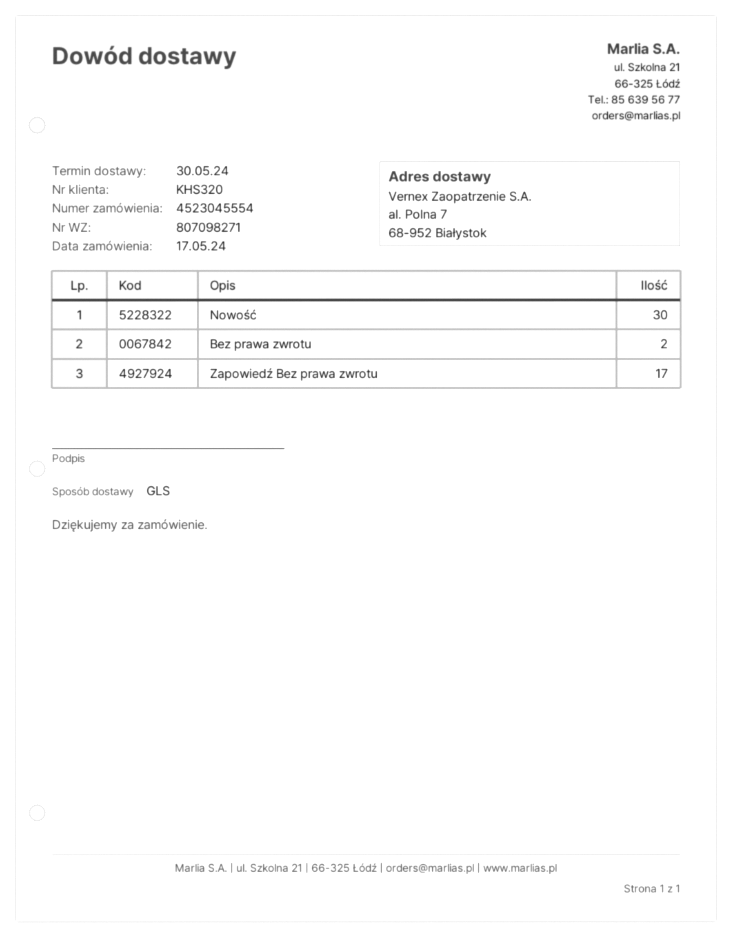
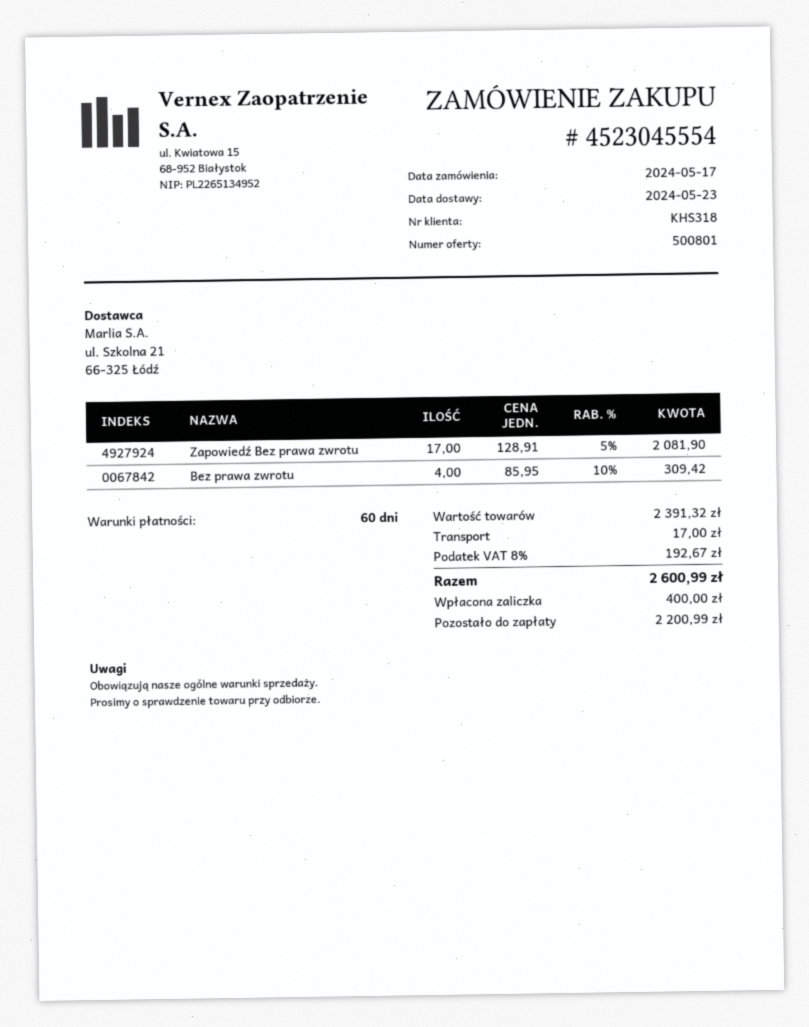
delivery date: 2024-05-30 -> 2024-05-23
customer number: KHS320 -> KHS318
Nowość: 30 -> none
Bez prawa zwrotu: 2 -> 4

